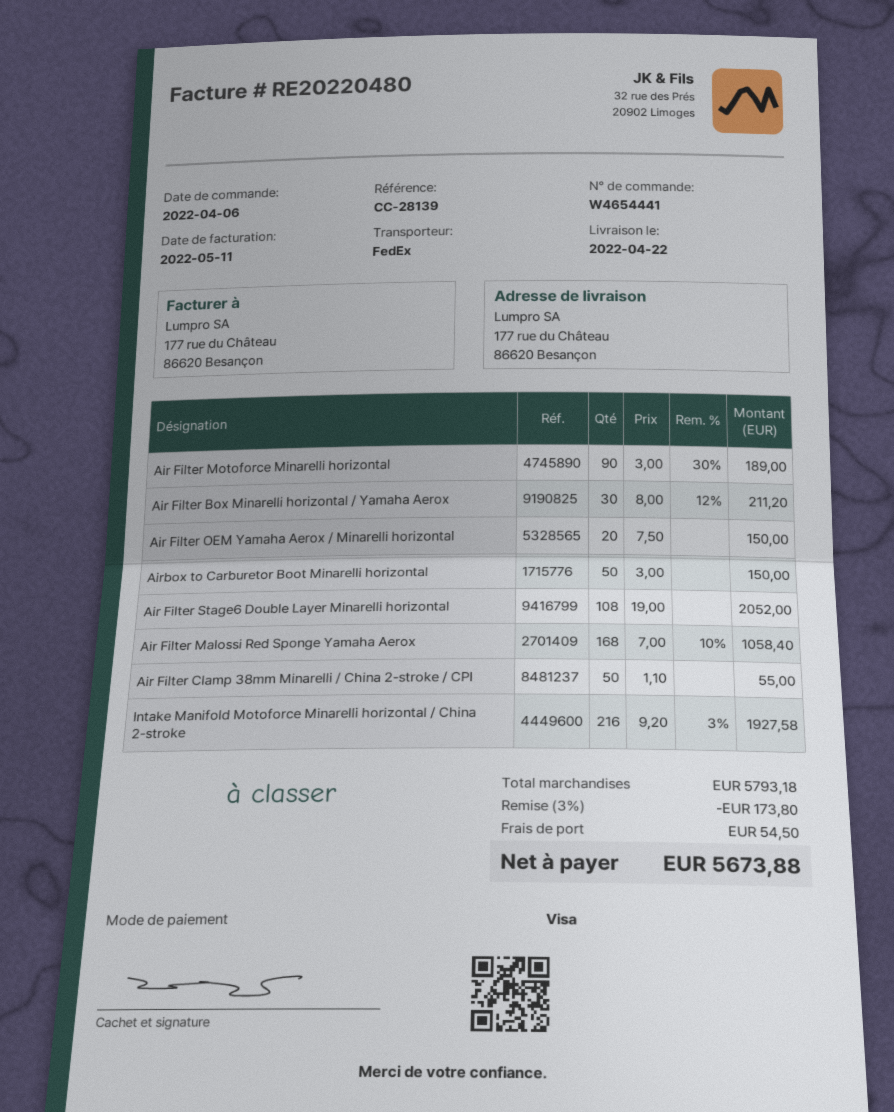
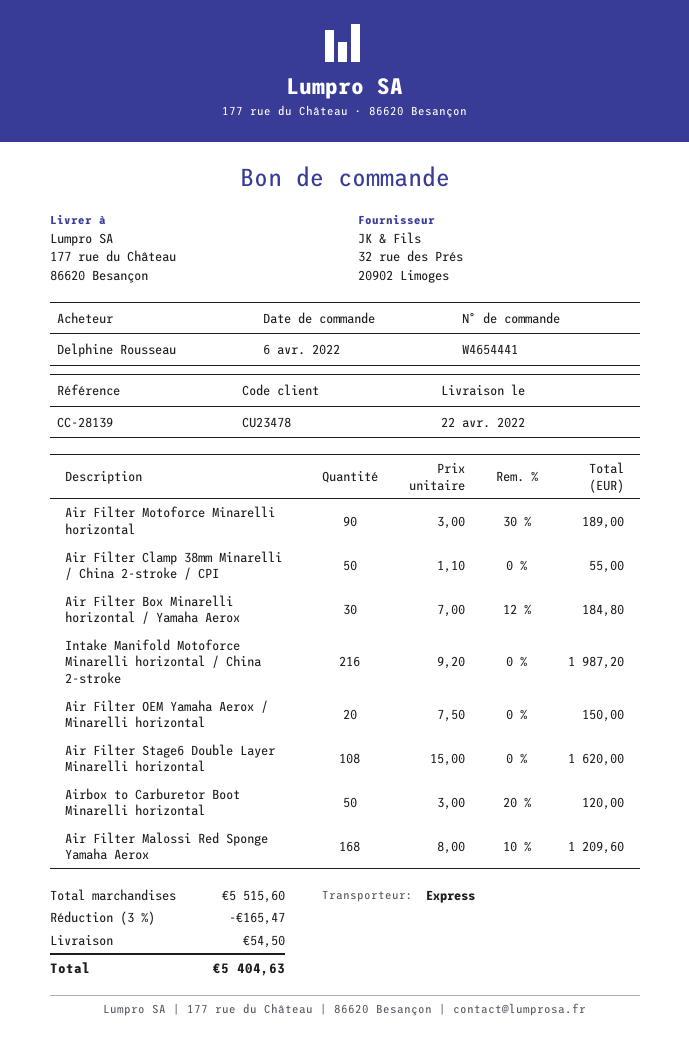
shipping method: FedEx -> express
Air Filter Box Minarelli horizontal / Yamaha Aerox: 30 x 8.00 - 12% = 211.20 -> 30 x 7.00 - 12% = 184.80
Airbox to Carburetor Boot Minarelli horizontal: 50 x 3.00 = 150.00 -> 50 x 3.00 - 20% = 120.00
Air Filter Stage6 Double Layer Minarelli horizontal: 108 x 19.00 = 2052.00 -> 108 x 15.00 = 1620.00
Air Filter Malossi Red Sponge Yamaha Aerox: 168 x 7.00 - 10% = 1058.40 -> 168 x 8.00 - 10% = 1209.60
Intake Manifold Motoforce Minarelli horizontal / China 2-stroke: 216 x 9.20 - 3% = 1927.58 -> 216 x 9.20 = 1987.20
subtotal: 5793.18 -> 5515.60
discount: 3% = 173.80 -> 3% = 165.47
total: 5673.88 -> 5404.63

